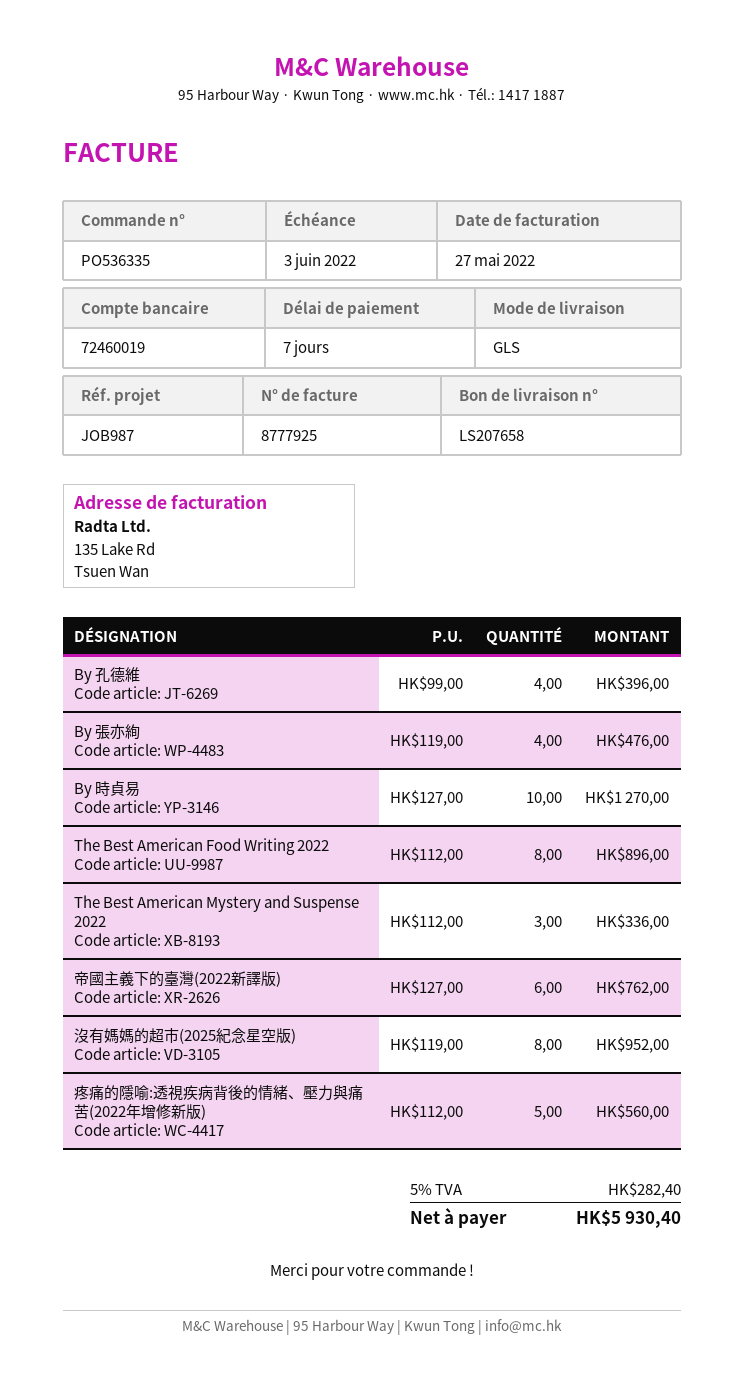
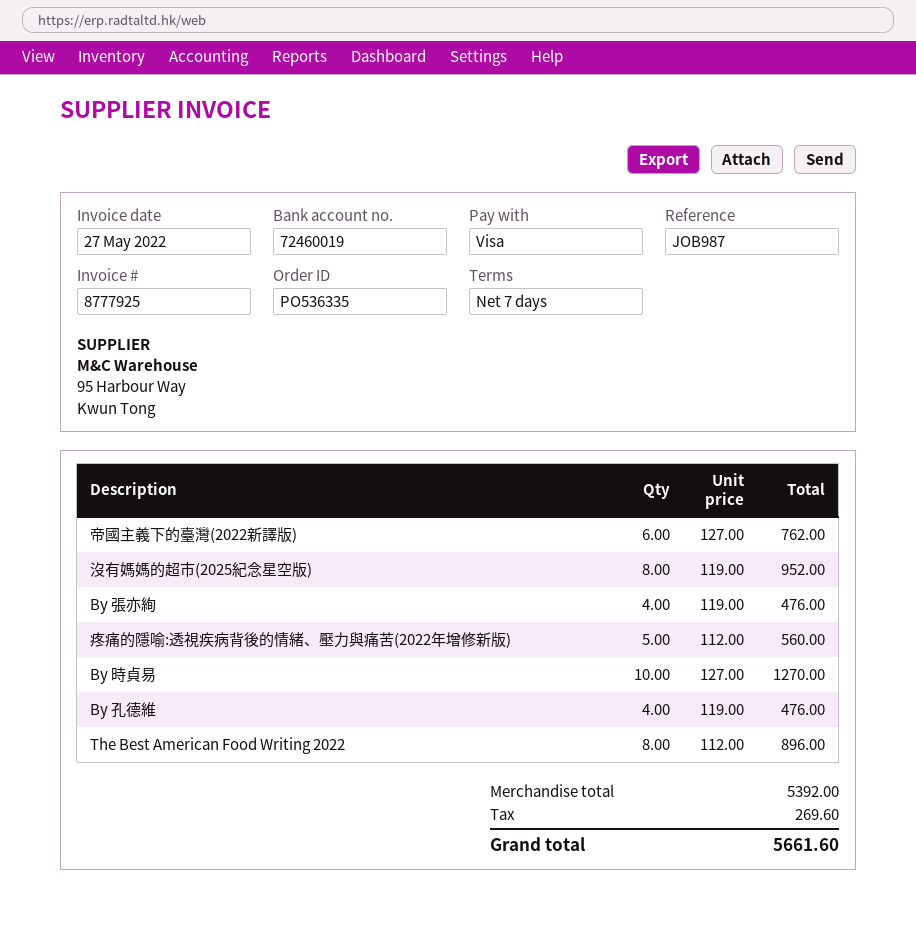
By 孔德維: 4 x 99.00 = 396.00 -> 4 x 119.00 = 476.00
The Best American Mystery and Suspense 2022: 3 x 112.00 = 336.00 -> none
tax: 282.40 -> 269.60
total: 5930.40 -> 5661.60

